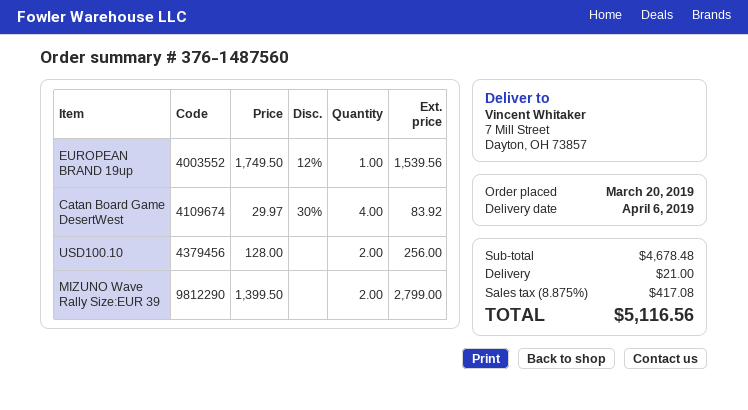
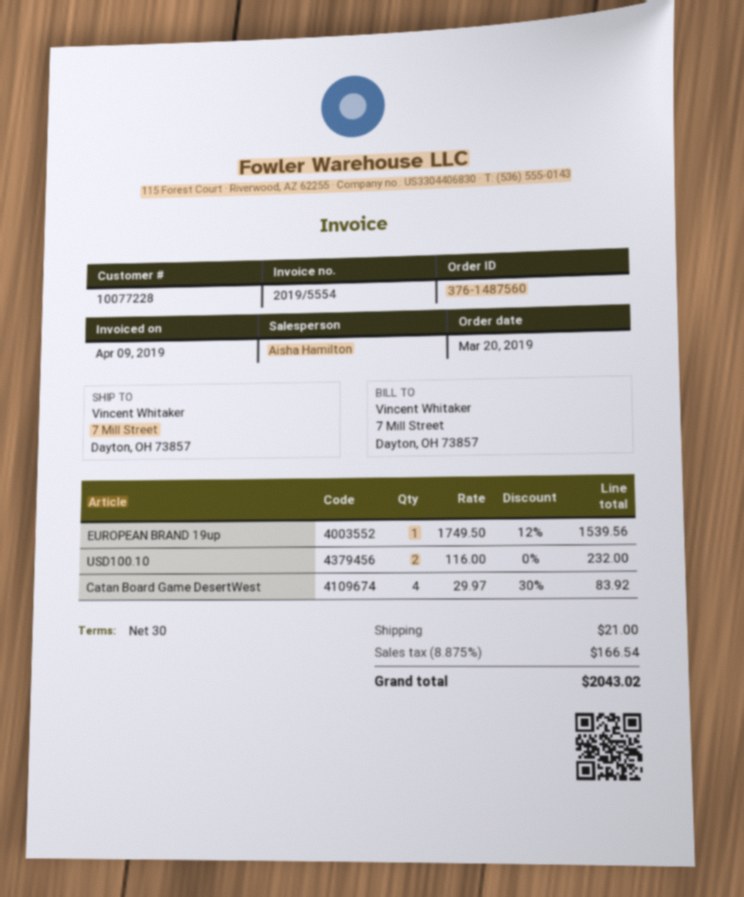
USD100.10: 2 x 128.00 = 256.00 -> 2 x 116.00 = 232.00
MIZUNO Wave Rally Size:EUR 39: 2 x 1399.50 = 2799.00 -> none
tax: 8.875% = 417.08 -> 8.875% = 166.54
total: 5116.56 -> 2043.02

